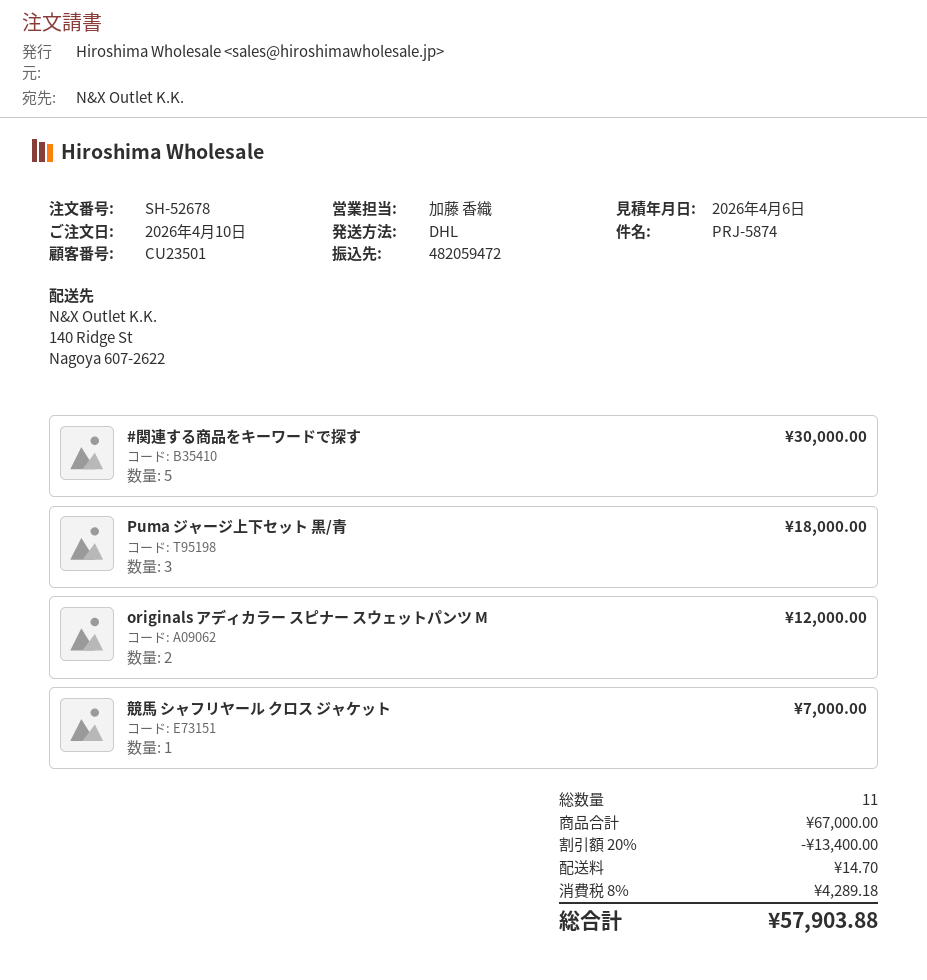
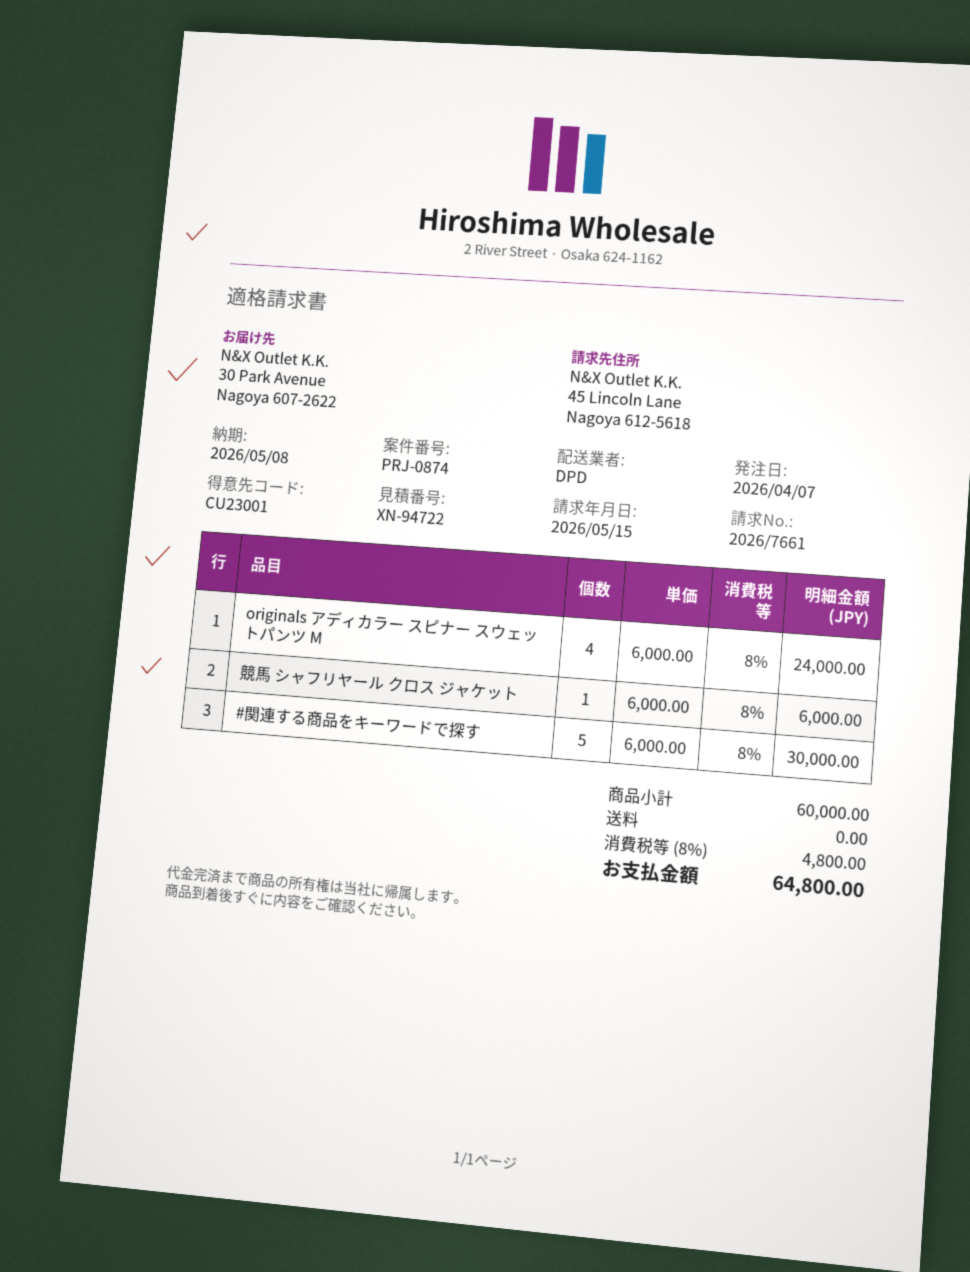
order date: 2026-04-10 -> 2026-04-07
customer number: CU23501 -> CU23001
reference: PRJ-5874 -> PRJ-0874
shipping method: DHL -> DPD
ship to: 140 Ridge St, Nagoya 607-2622 -> 30 Park Avenue, Nagoya 607-2622
Puma ジャージ上下セット 黒/青: 3 for 18000.00 -> none
originals アディカラー スピナー スウェットパンツ M: 2 for 12000.00 -> 4 for 24000.00
競馬 シャフリヤール クロス ジャケット: 1 for 7000.00 -> 1 for 6000.00
subtotal: 67000.00 -> 60000.00
discount: 20% = 13400.00 -> none
shipping: 14.70 -> 0.00
tax: 8% = 4289.18 -> 8% = 4800.00
total: 57903.88 -> 64800.00

